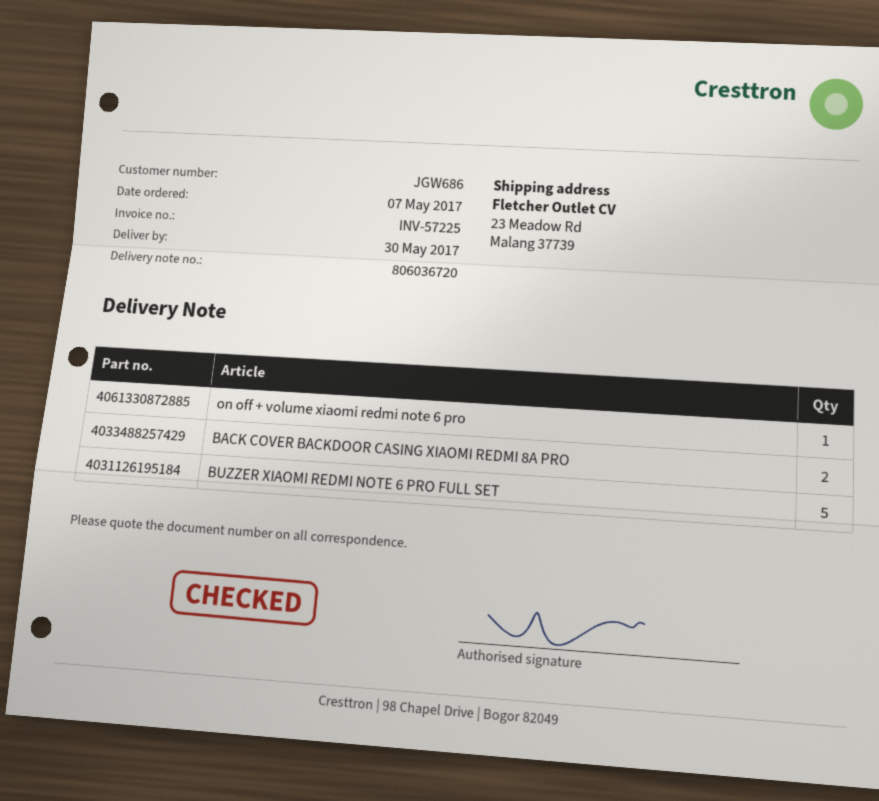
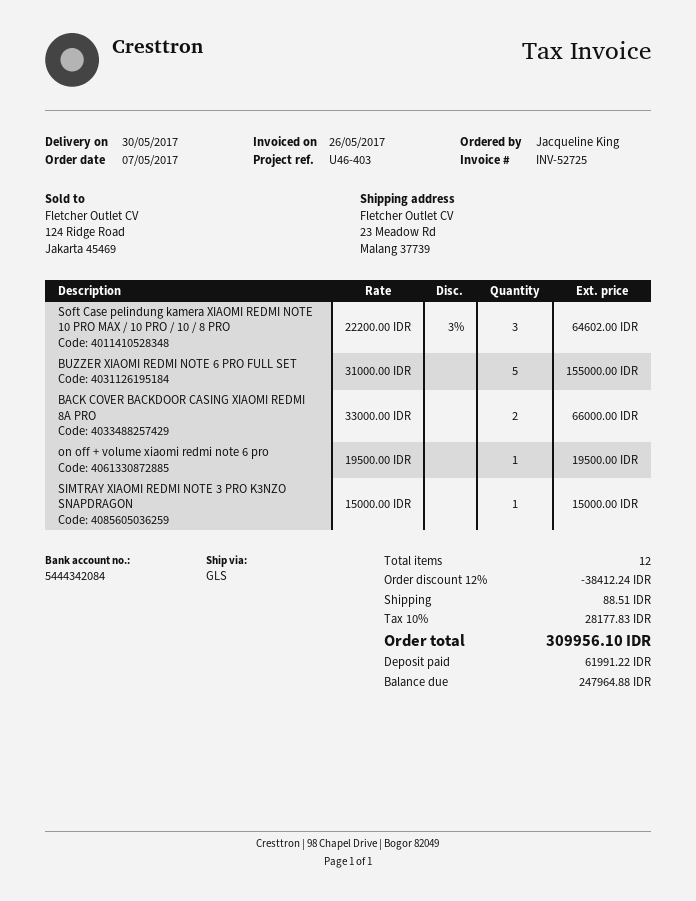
invoice number: INV-57225 -> INV-52725
Soft Case pelindung kamera XIAOMI REDMI NOTE 10 PRO MAX / 10 PRO / 10 / 8 PRO: none -> 3
SIMTRAY XIAOMI REDMI NOTE 3 PRO K3NZO SNAPDRAGON: none -> 1

